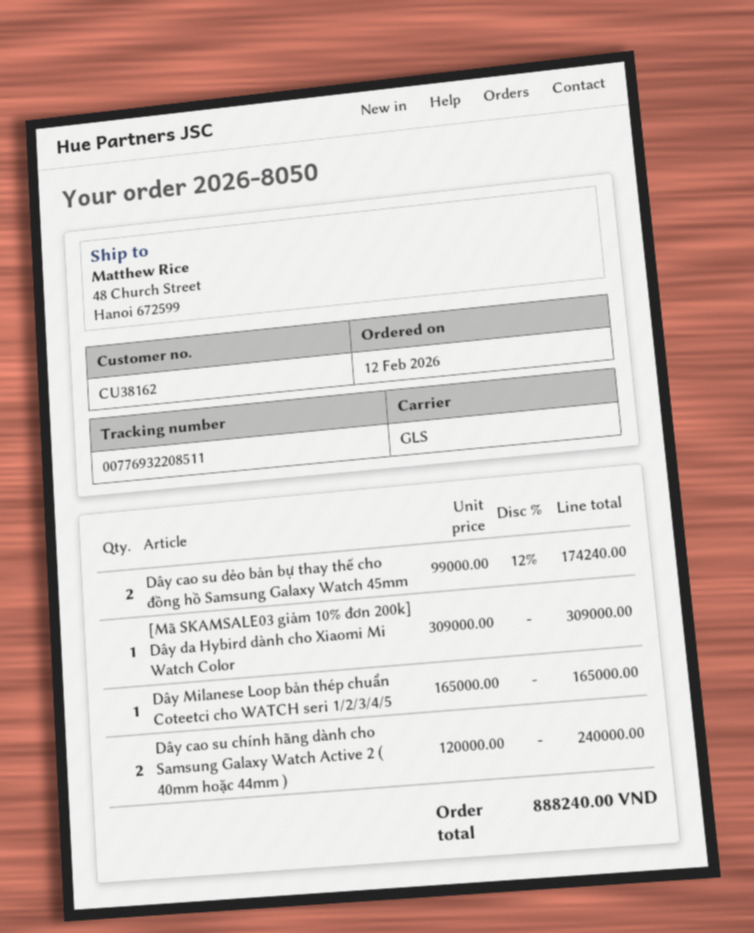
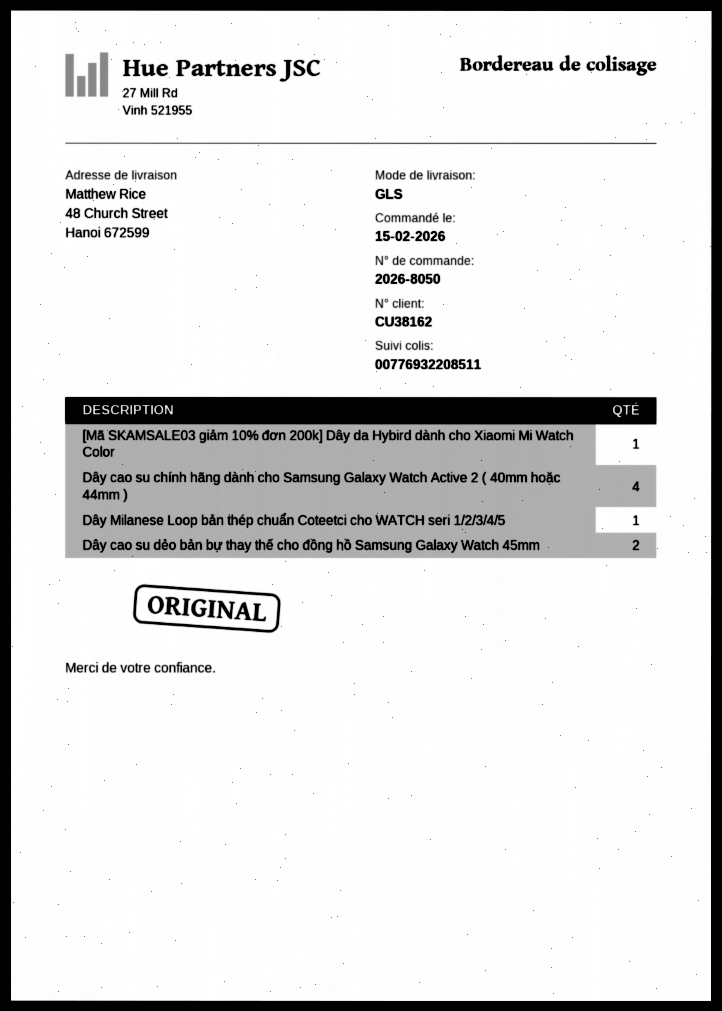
order date: 2026-02-12 -> 2026-02-15
Dây cao su chính hãng dành cho Samsung Galaxy Watch Active 2 ( 40mm hoặc 44mm ): 2 -> 4

